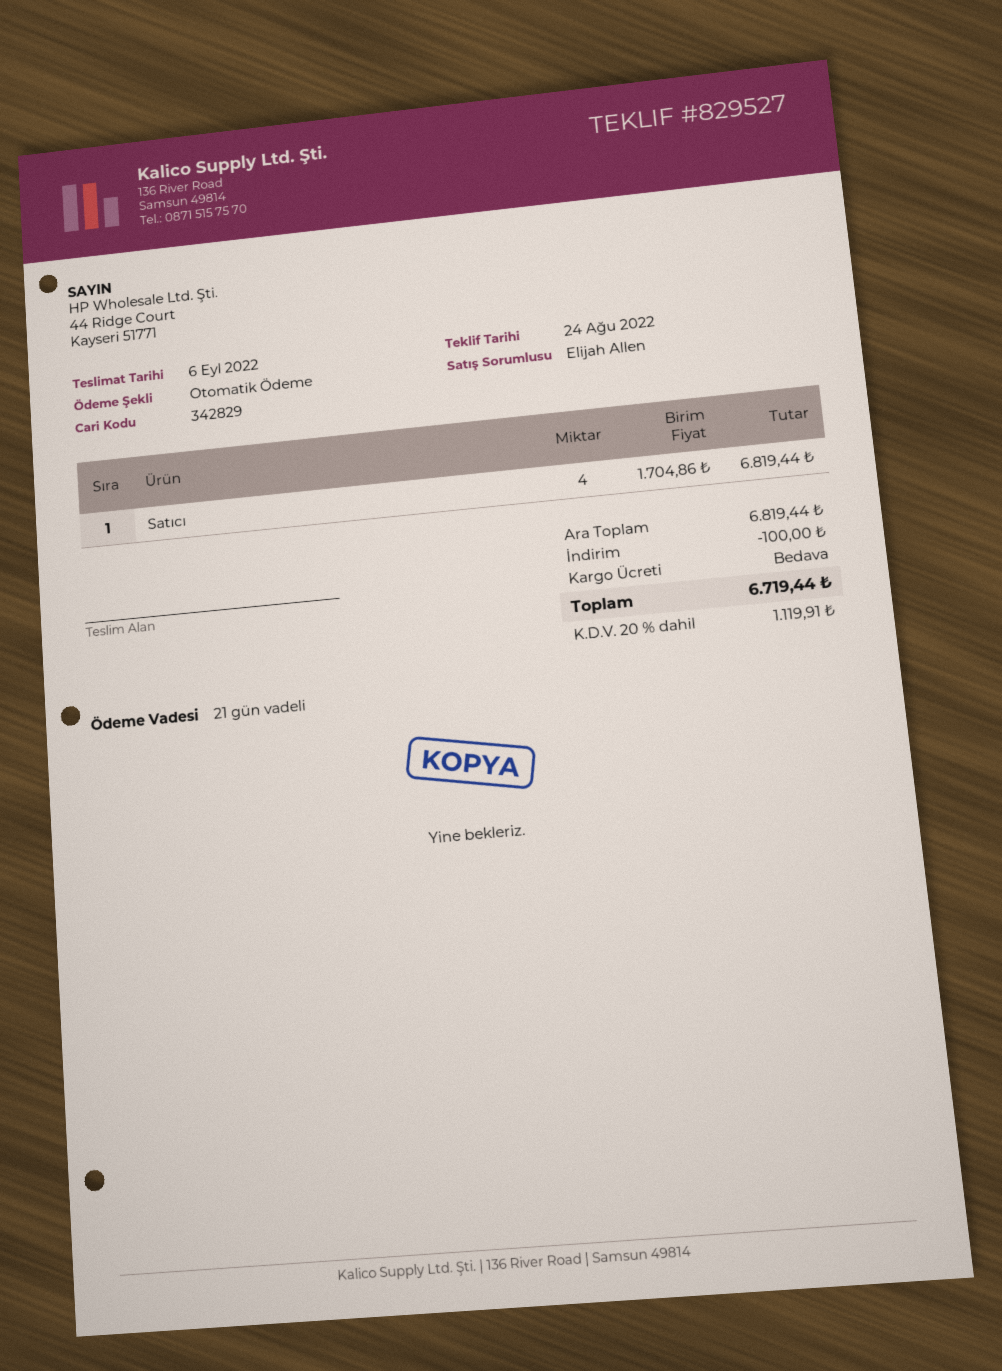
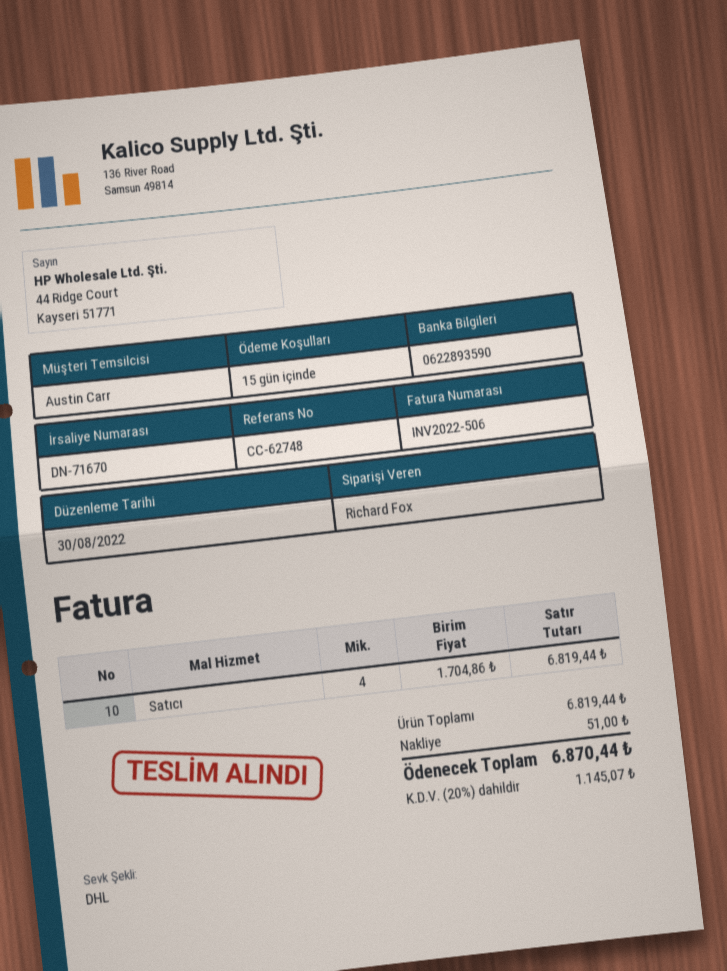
payment terms: 21 days -> 15 days
sales rep: Elijah Allen -> Austin Carr
discount: 100.00 -> none
shipping: 0.00 -> 51.00
tax: 20% = 1119.91 -> 20% = 1145.07
total: 6719.44 -> 6870.44

